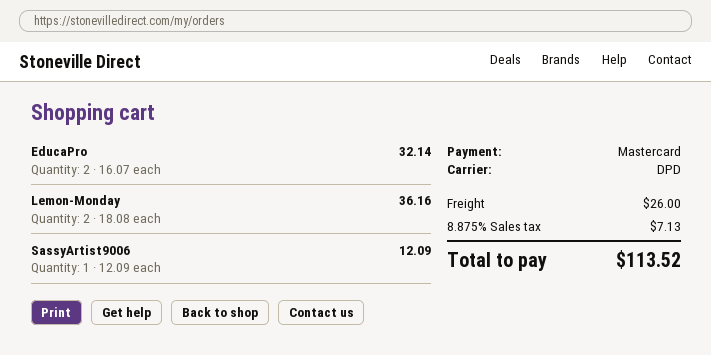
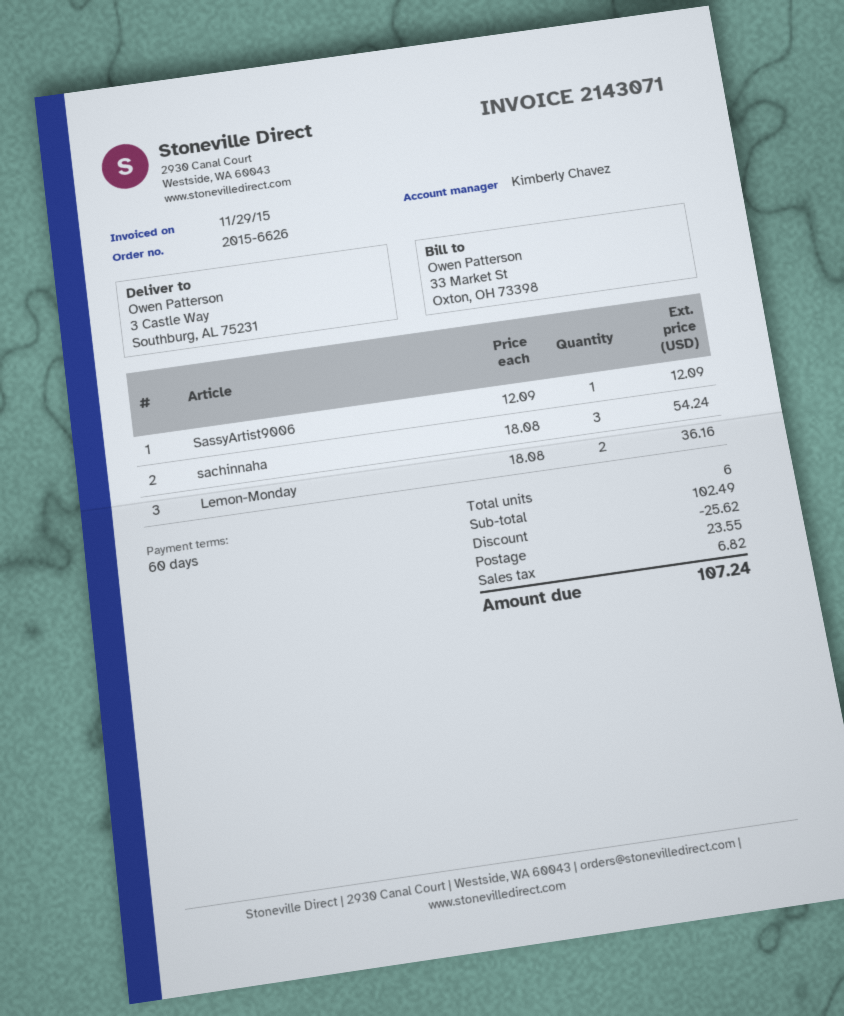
EducaPro: 2 x 16.07 = 32.14 -> none
sachinnaha: none -> 3 x 18.08 = 54.24
discount: none -> 25.62
shipping: 26.00 -> 23.55
tax: 7.13 -> 6.82
total: 113.52 -> 107.24

